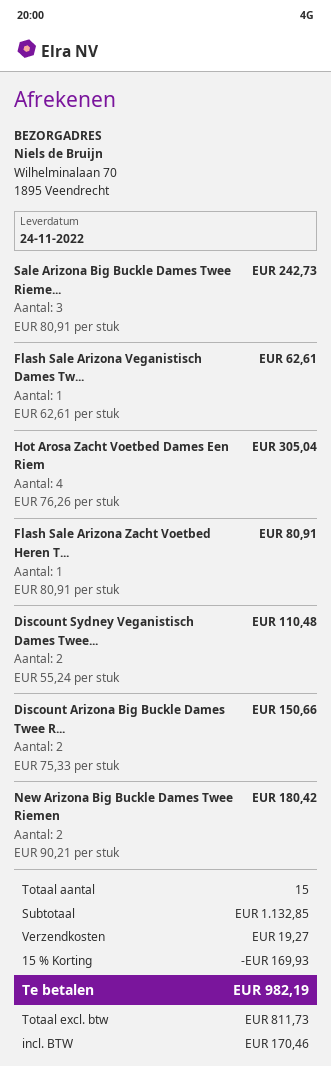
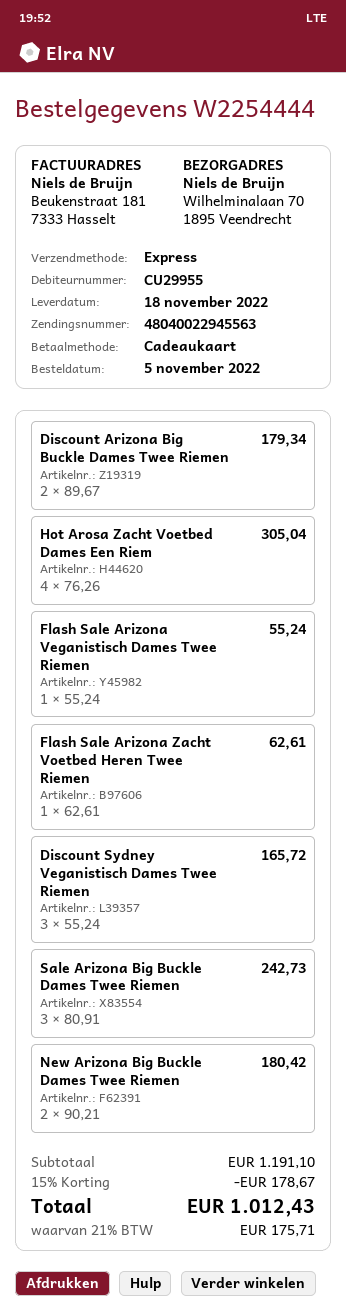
delivery date: 2022-11-24 -> 2022-11-18
Flash Sale Arizona Veganistisch Dames Tw...: 1 x 62.61 = 62.61 -> 1 x 55.24 = 55.24
Flash Sale Arizona Zacht Voetbed Heren T...: 1 x 80.91 = 80.91 -> 1 x 62.61 = 62.61
Discount Sydney Veganistisch Dames Twee...: 2 x 55.24 = 110.48 -> 3 x 55.24 = 165.72
Discount Arizona Big Buckle Dames Twee R...: 2 x 75.33 = 150.66 -> 2 x 89.67 = 179.34
subtotal: 1132.85 -> 1191.10
discount: 15% = 169.93 -> 15% = 178.67
shipping: 19.27 -> none
tax: 170.46 -> 175.71
total: 982.19 -> 1012.43

